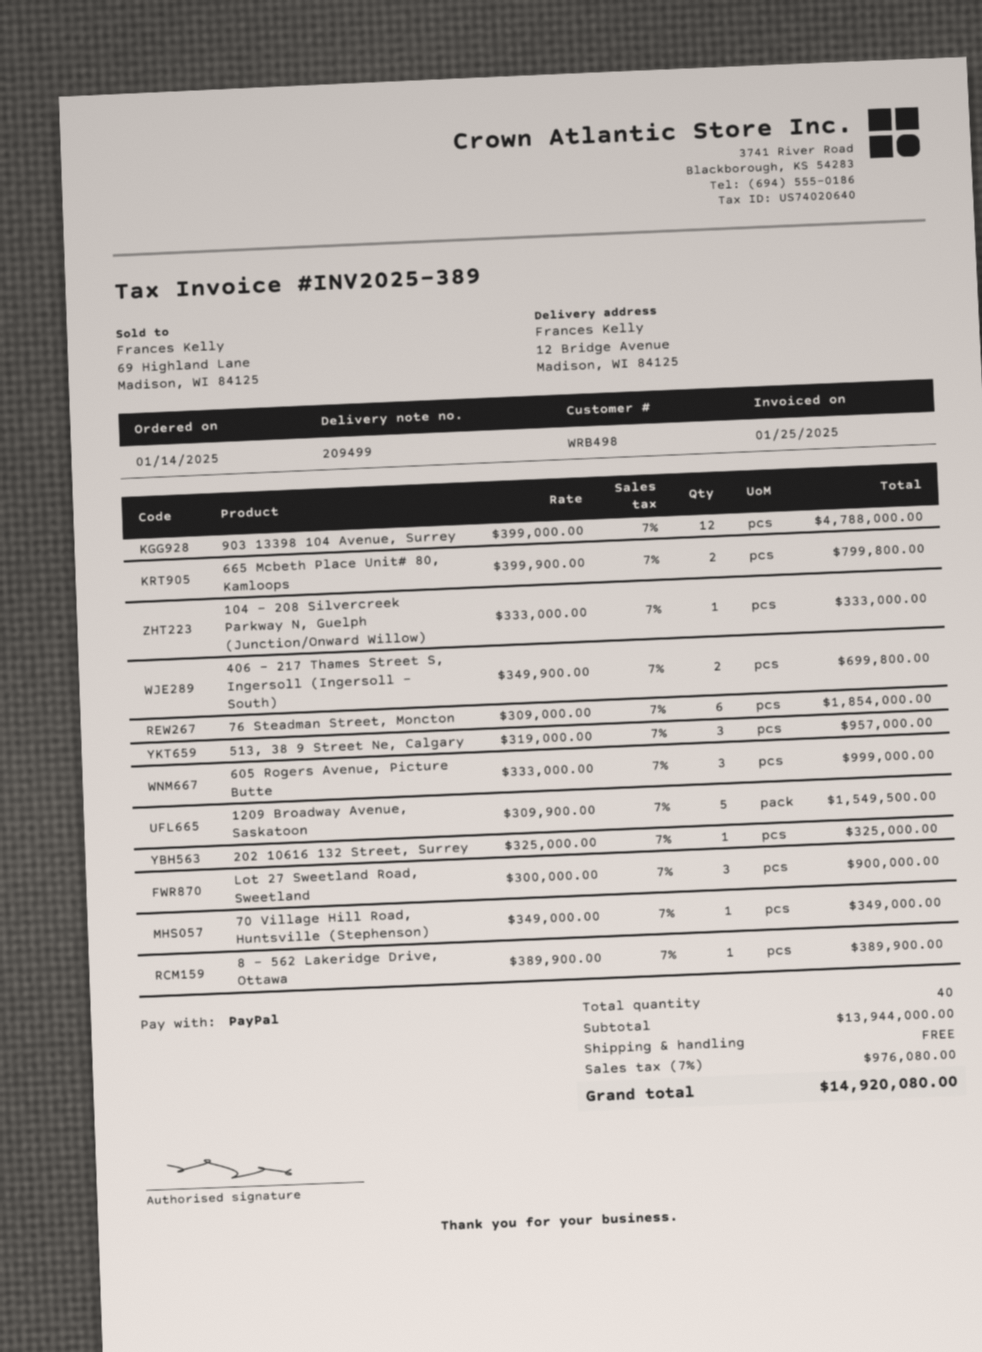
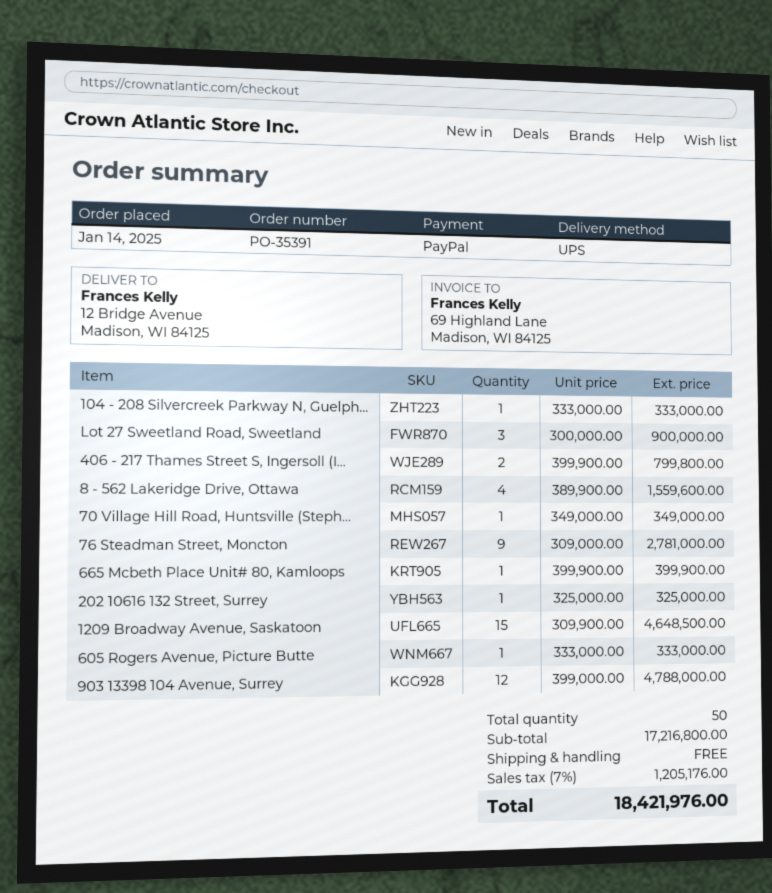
665 Mcbeth Place Unit# 80, Kamloops: 2 x 399900.00 = 799800.00 -> 1 x 399900.00 = 399900.00
406 - 217 Thames Street S, Ingersoll (Ingersoll - South): 2 x 349900.00 = 699800.00 -> 2 x 399900.00 = 799800.00
76 Steadman Street, Moncton: 6 x 309000.00 = 1854000.00 -> 9 x 309000.00 = 2781000.00
513, 38 9 Street Ne, Calgary: 3 x 319000.00 = 957000.00 -> none
605 Rogers Avenue, Picture Butte: 3 x 333000.00 = 999000.00 -> 1 x 333000.00 = 333000.00
1209 Broadway Avenue, Saskatoon: 5 x 309900.00 = 1549500.00 -> 15 x 309900.00 = 4648500.00
8 - 562 Lakeridge Drive, Ottawa: 1 x 389900.00 = 389900.00 -> 4 x 389900.00 = 1559600.00
total quantity: 40 -> 50
subtotal: 13944000.00 -> 17216800.00
tax: 7% = 976080.00 -> 7% = 1205176.00
total: 14920080.00 -> 18421976.00

